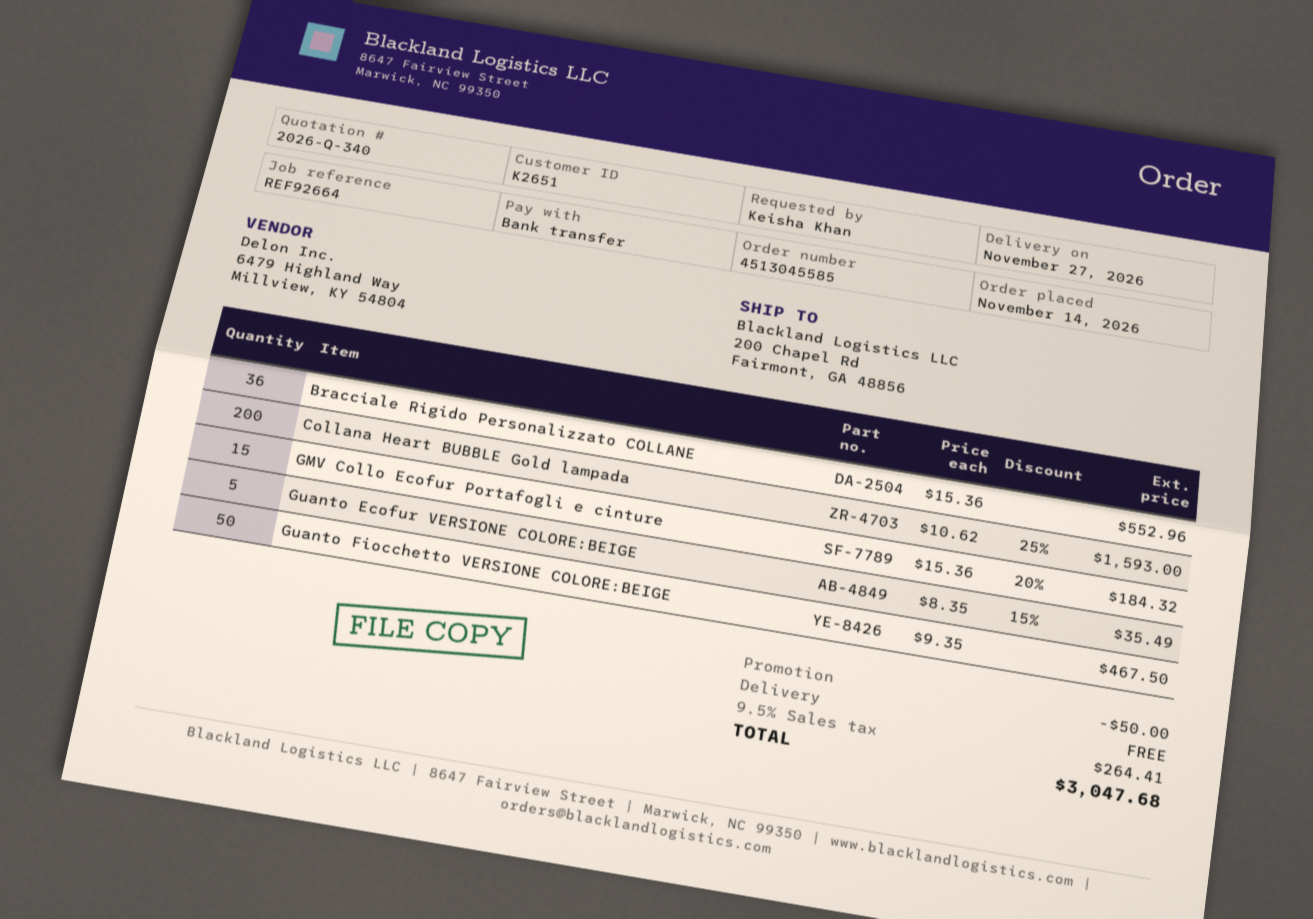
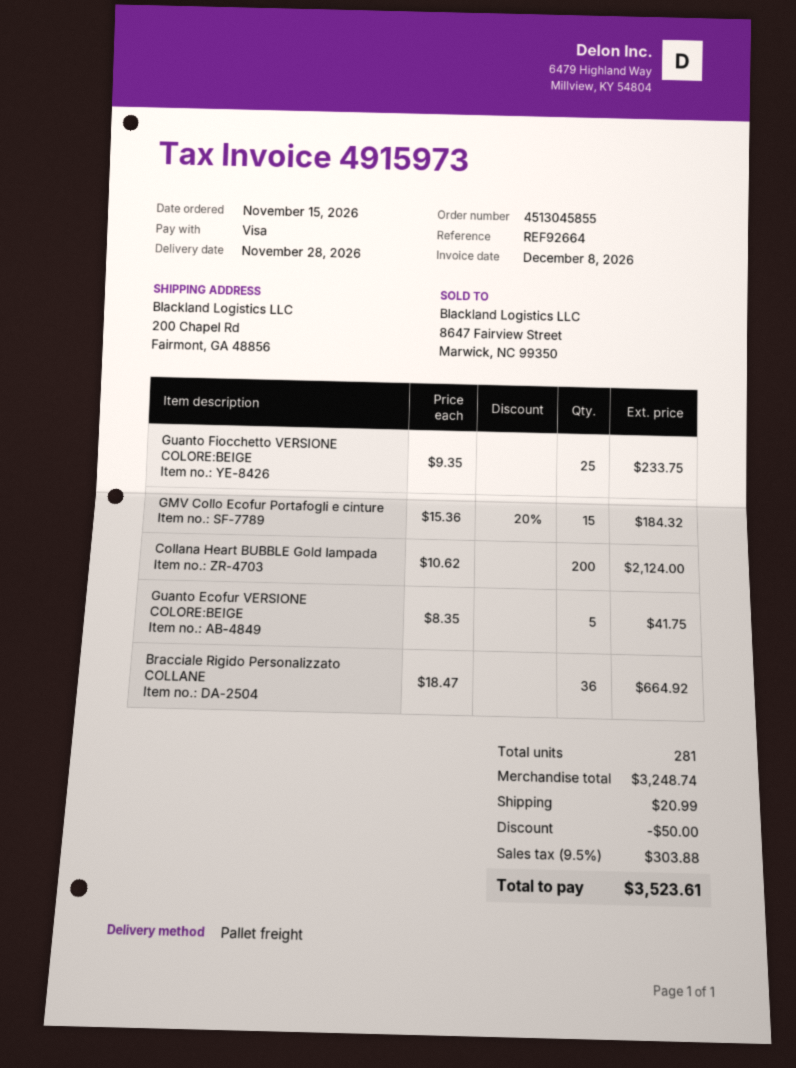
order number: 4513045585 -> 4513045855
order date: 2026-11-14 -> 2026-11-15
delivery date: 2026-11-27 -> 2026-11-28
payment method: bank transfer -> Visa
Bracciale Rigido Personalizzato COLLANE: 36 x 15.36 = 552.96 -> 36 x 18.47 = 664.92
Collana Heart BUBBLE Gold lampada: 200 x 10.62 - 25% = 1593.00 -> 200 x 10.62 = 2124.00
Guanto Ecofur VERSIONE COLORE:BEIGE: 5 x 8.35 - 15% = 35.49 -> 5 x 8.35 = 41.75
Guanto Fiocchetto VERSIONE COLORE:BEIGE: 50 x 9.35 = 467.50 -> 25 x 9.35 = 233.75
shipping: 0.00 -> 20.99
tax: 9.5% = 264.41 -> 9.5% = 303.88
total: 3047.68 -> 3523.61

